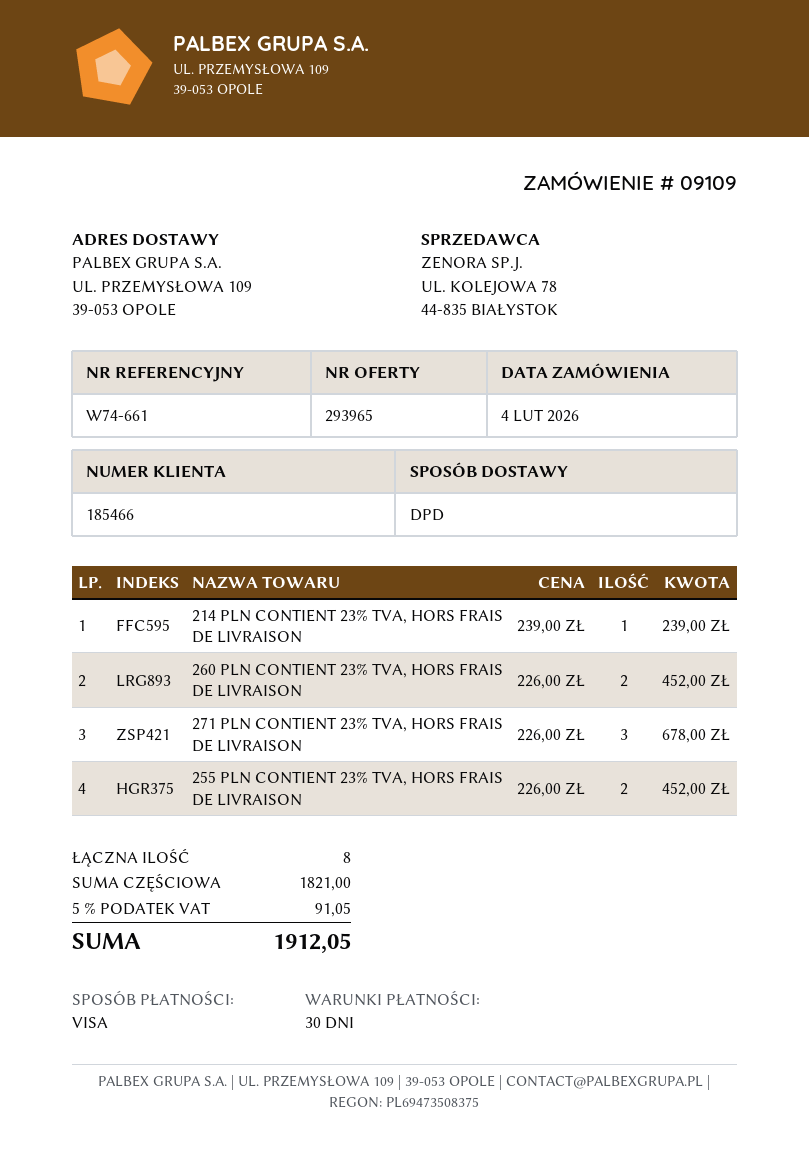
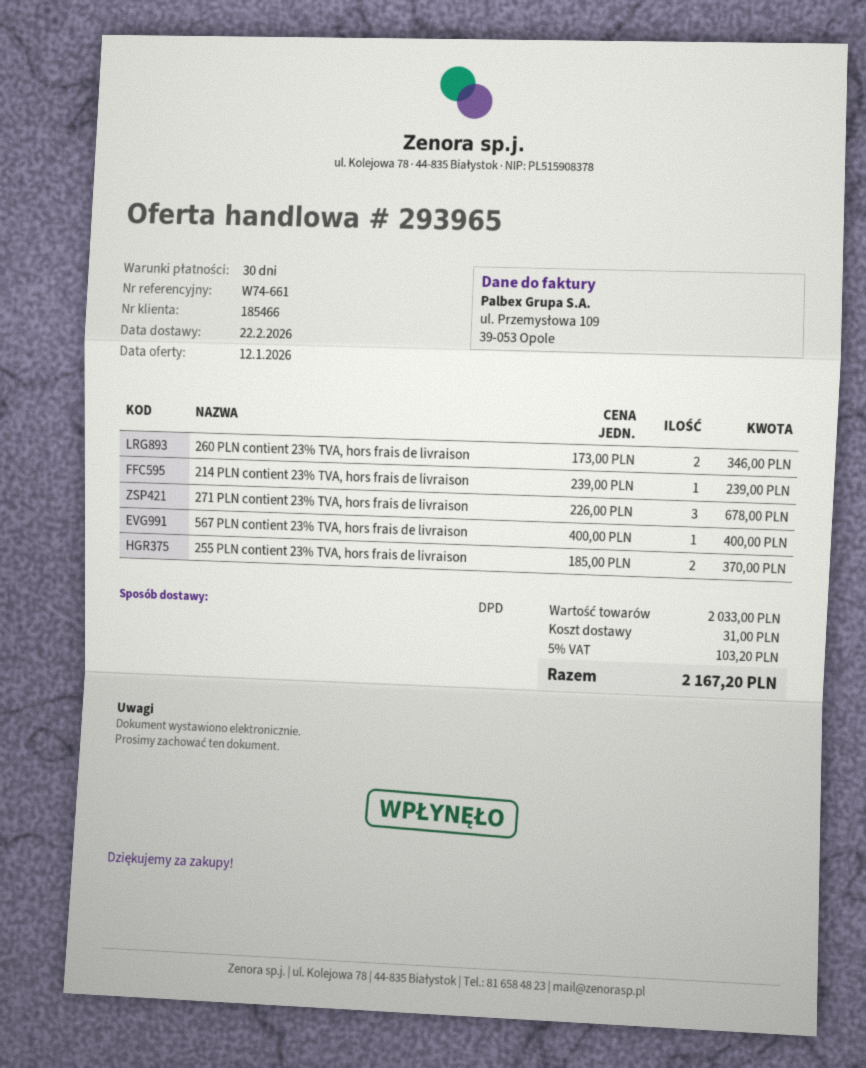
260 PLN CONTIENT 23% TVA, HORS FRAIS DE LIVRAISON: 2 x 226.00 = 452.00 -> 2 x 173.00 = 346.00
255 PLN CONTIENT 23% TVA, HORS FRAIS DE LIVRAISON: 2 x 226.00 = 452.00 -> 2 x 185.00 = 370.00
567 PLN contient 23% TVA, hors frais de livraison: none -> 1 x 400.00 = 400.00
subtotal: 1821.00 -> 2033.00
shipping: none -> 31.00
tax: 5% = 91.05 -> 5% = 103.20
total: 1912.05 -> 2167.20

